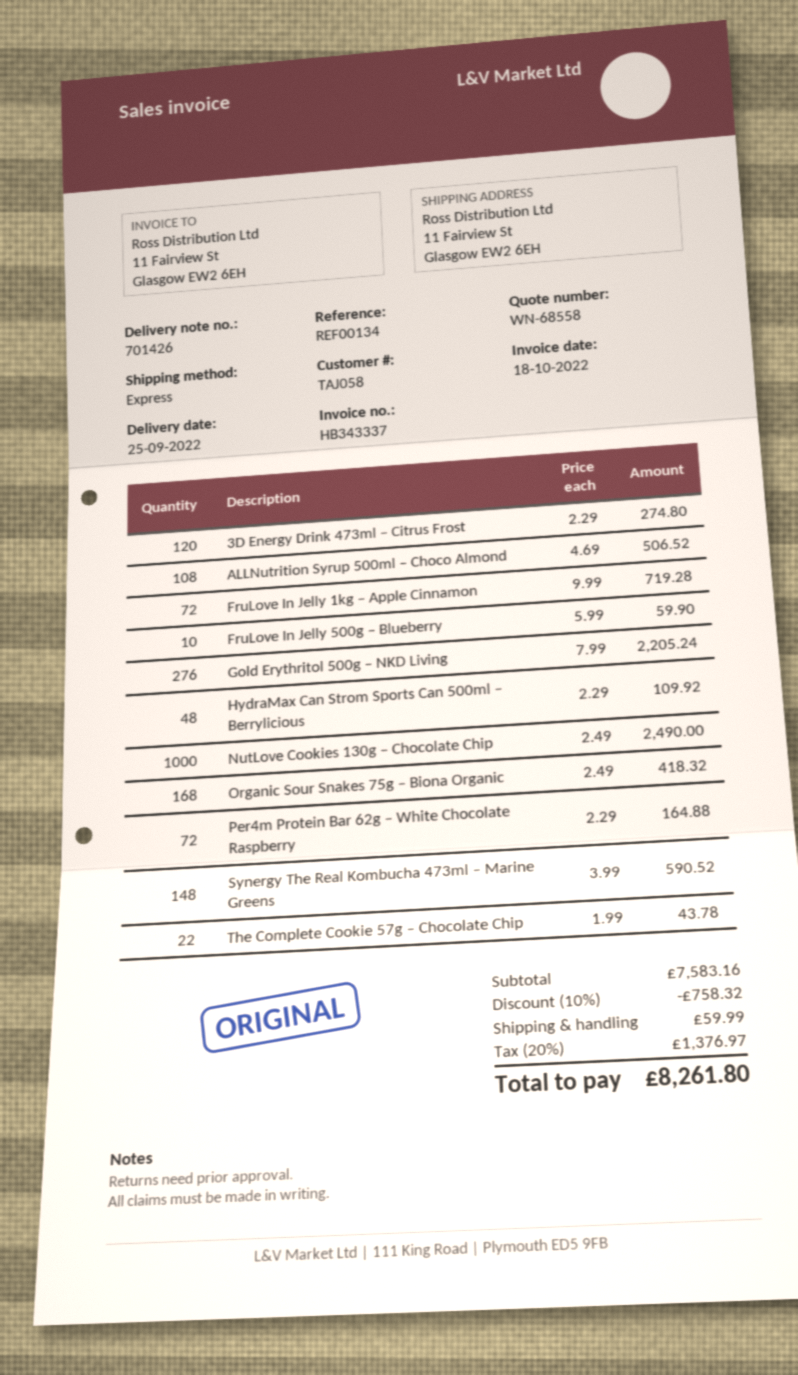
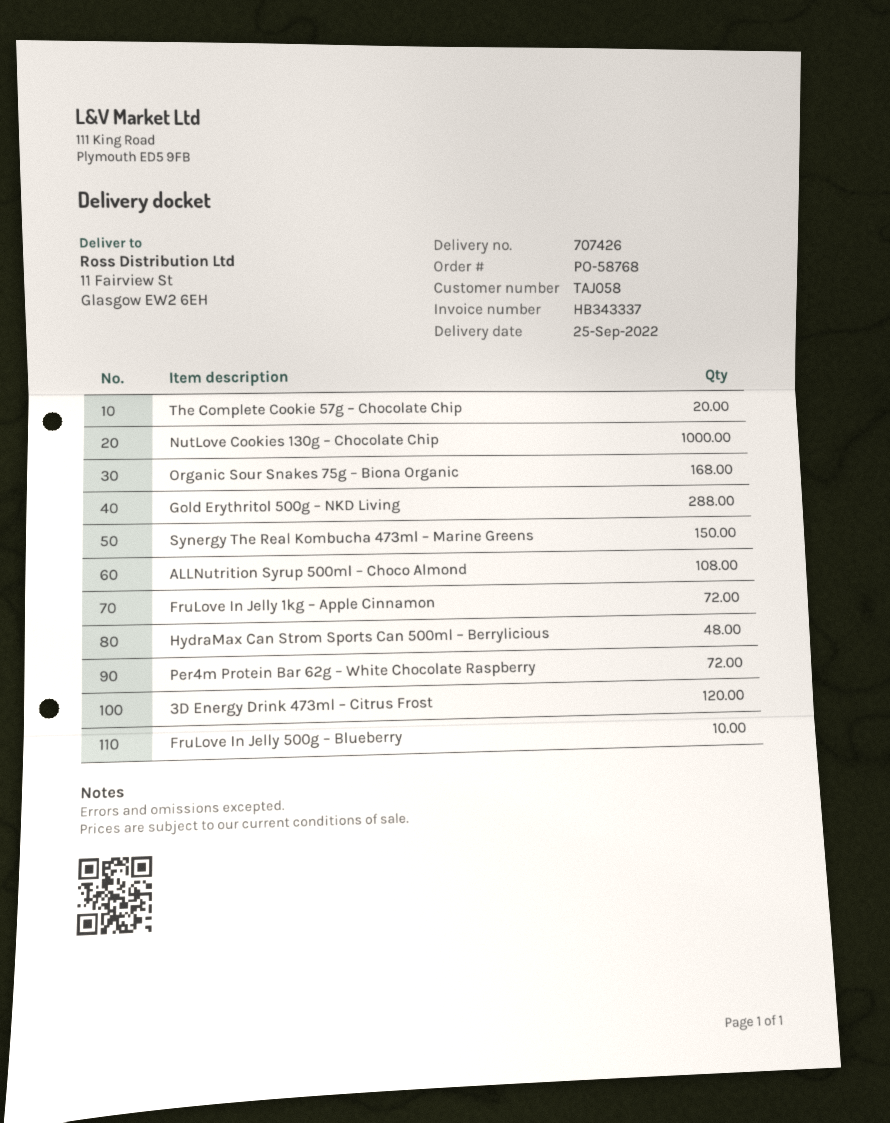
delivery note number: 701426 -> 707426
Gold Erythritol 500g – NKD Living: 276 -> 288
Synergy The Real Kombucha 473ml – Marine Greens: 148 -> 150
The Complete Cookie 57g – Chocolate Chip: 22 -> 20

